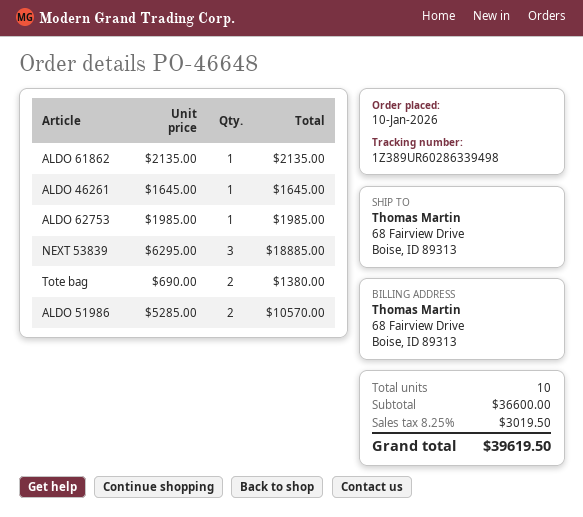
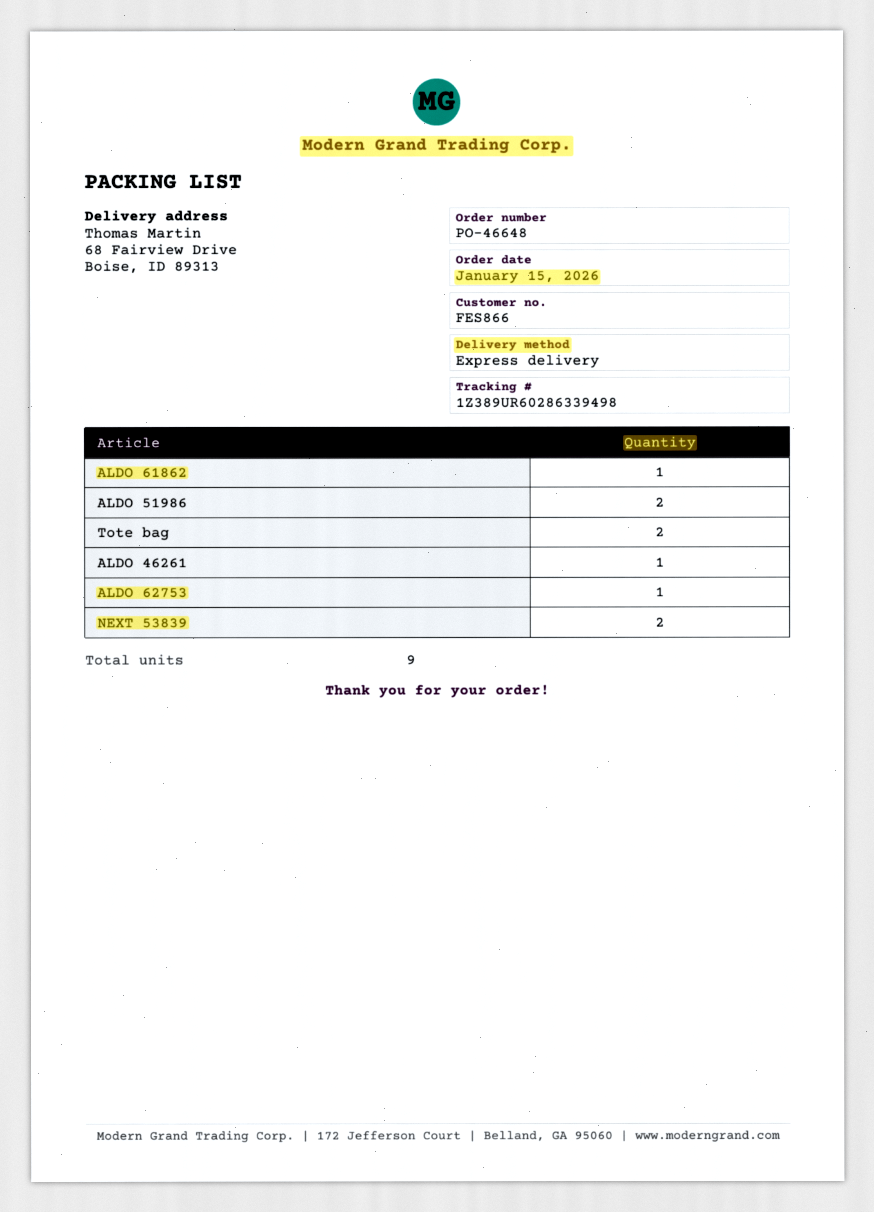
order date: 2026-01-10 -> 2026-01-15
NEXT 53839: 3 -> 2
total quantity: 10 -> 9

